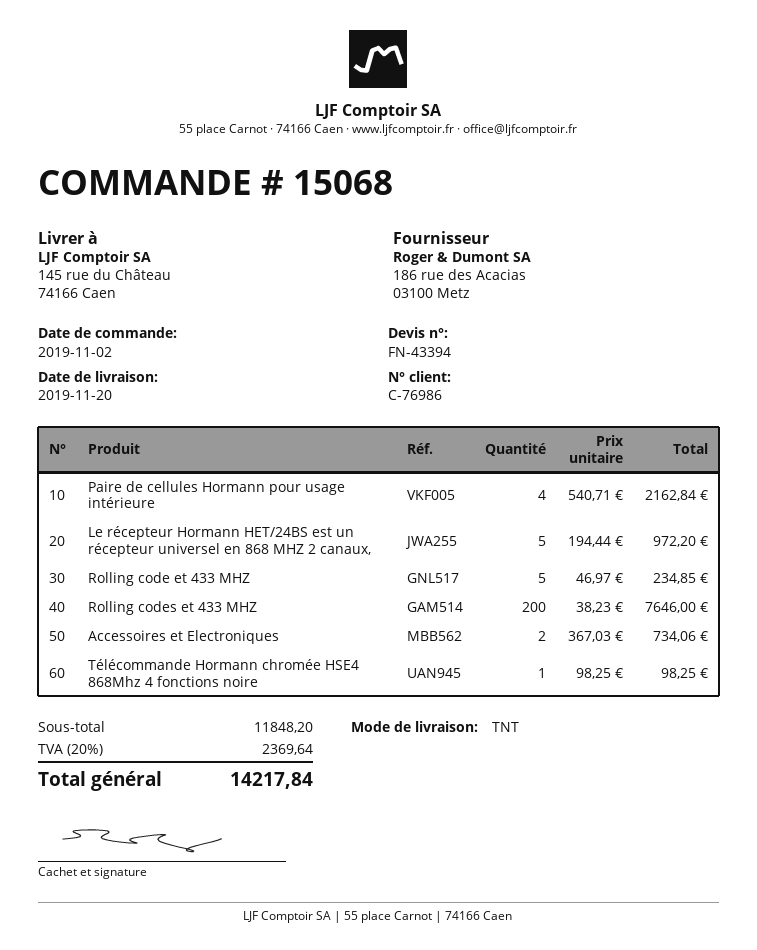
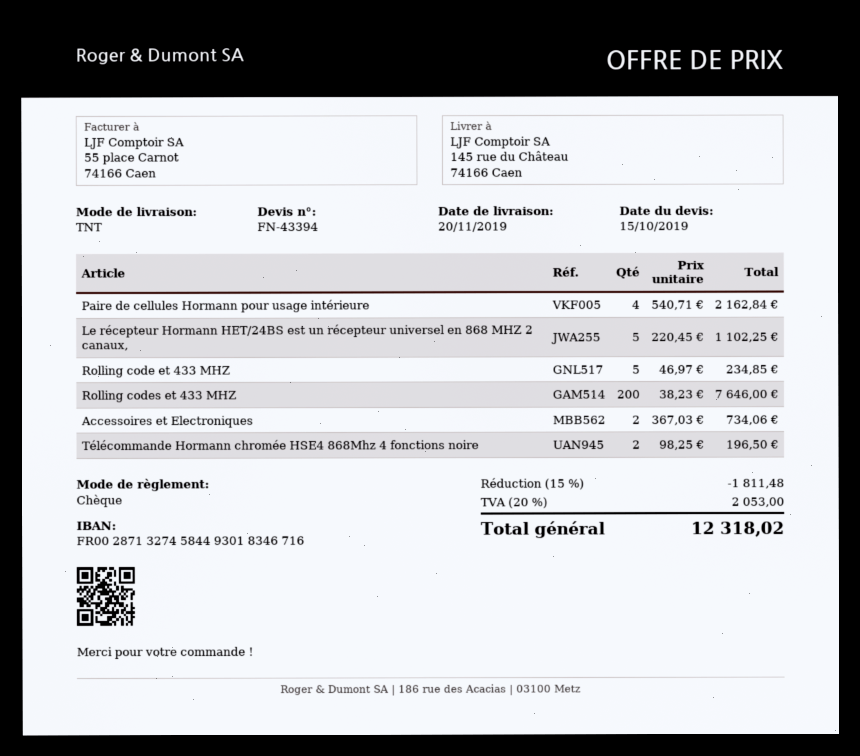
Le récepteur Hormann HET/24BS est un récepteur universel en 868 MHZ 2 canaux,: 5 x 194.44 = 972.20 -> 5 x 220.45 = 1102.25
Télécommande Hormann chromée HSE4 868Mhz 4 fonctions noire: 1 x 98.25 = 98.25 -> 2 x 98.25 = 196.50
discount: none -> 15% = 1811.48
tax: 20% = 2369.64 -> 20% = 2053.00
total: 14217.84 -> 12318.02

